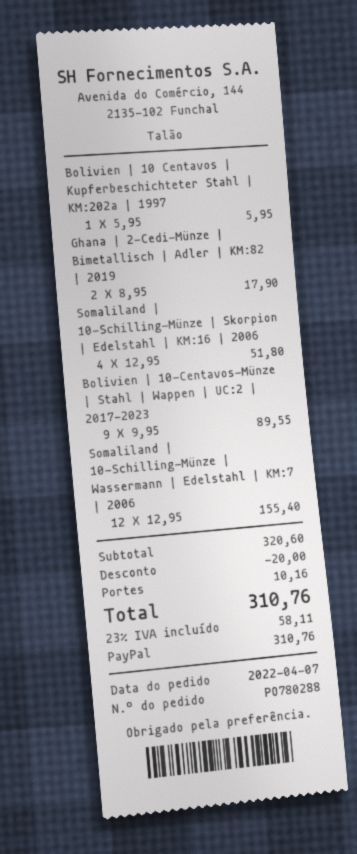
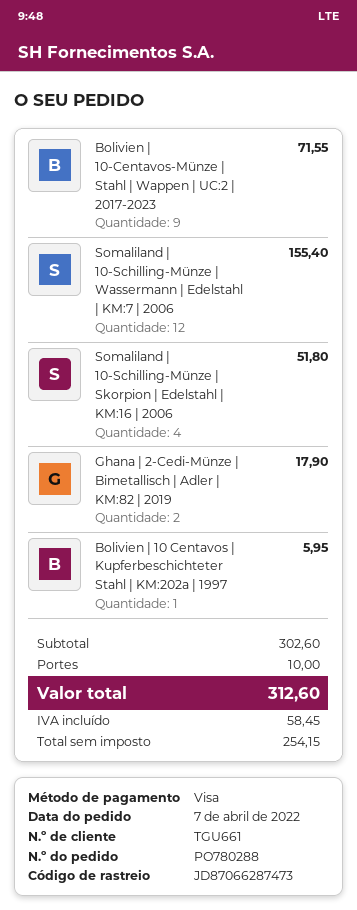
payment method: PayPal -> Visa
Bolivien | 10-Centavos-Münze | Stahl | Wappen | UC:2 | 2017-2023: 9 for 89.55 -> 9 for 71.55
subtotal: 320.60 -> 302.60
discount: 20.00 -> none
shipping: 10.16 -> 10.00
tax: 58.11 -> 58.45
total: 310.76 -> 312.60

